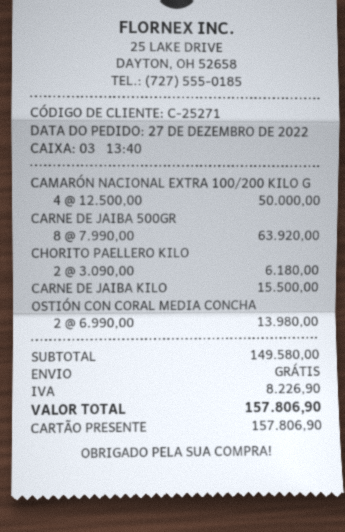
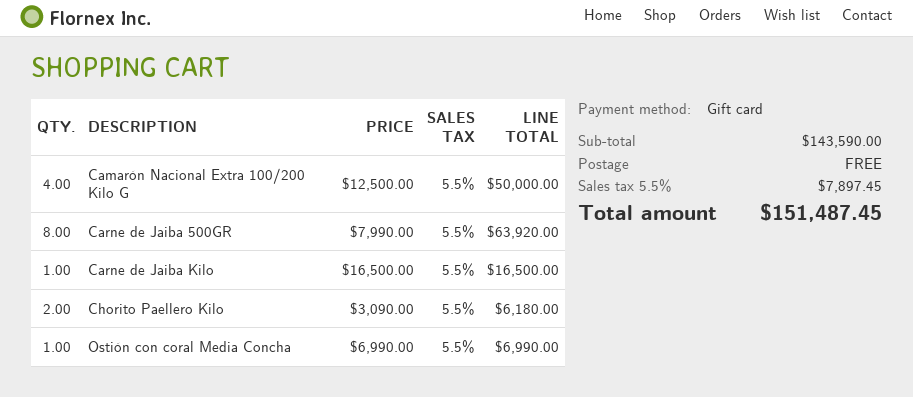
CARNE DE JAIBA KILO: 1 x 15500.00 = 15500.00 -> 1 x 16500.00 = 16500.00
OSTIÓN CON CORAL MEDIA CONCHA: 2 x 6990.00 = 13980.00 -> 1 x 6990.00 = 6990.00
subtotal: 149580.00 -> 143590.00
tax: 8226.90 -> 7897.45
total: 157806.90 -> 151487.45

